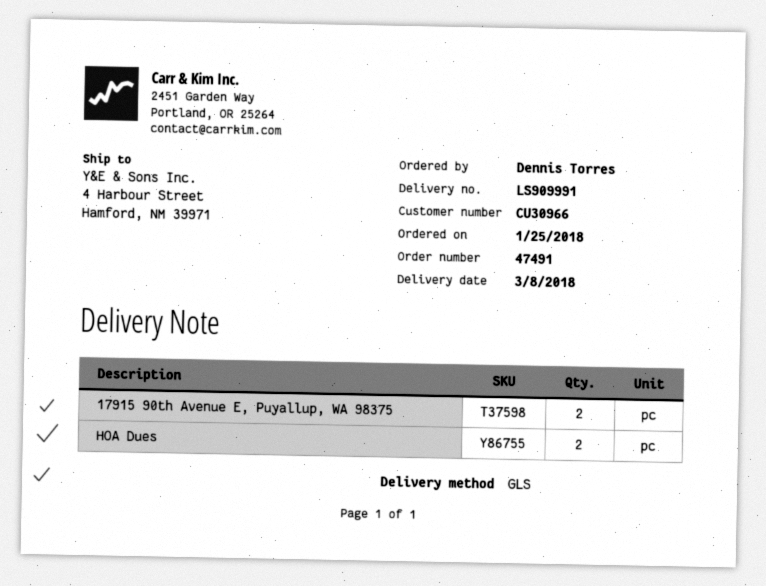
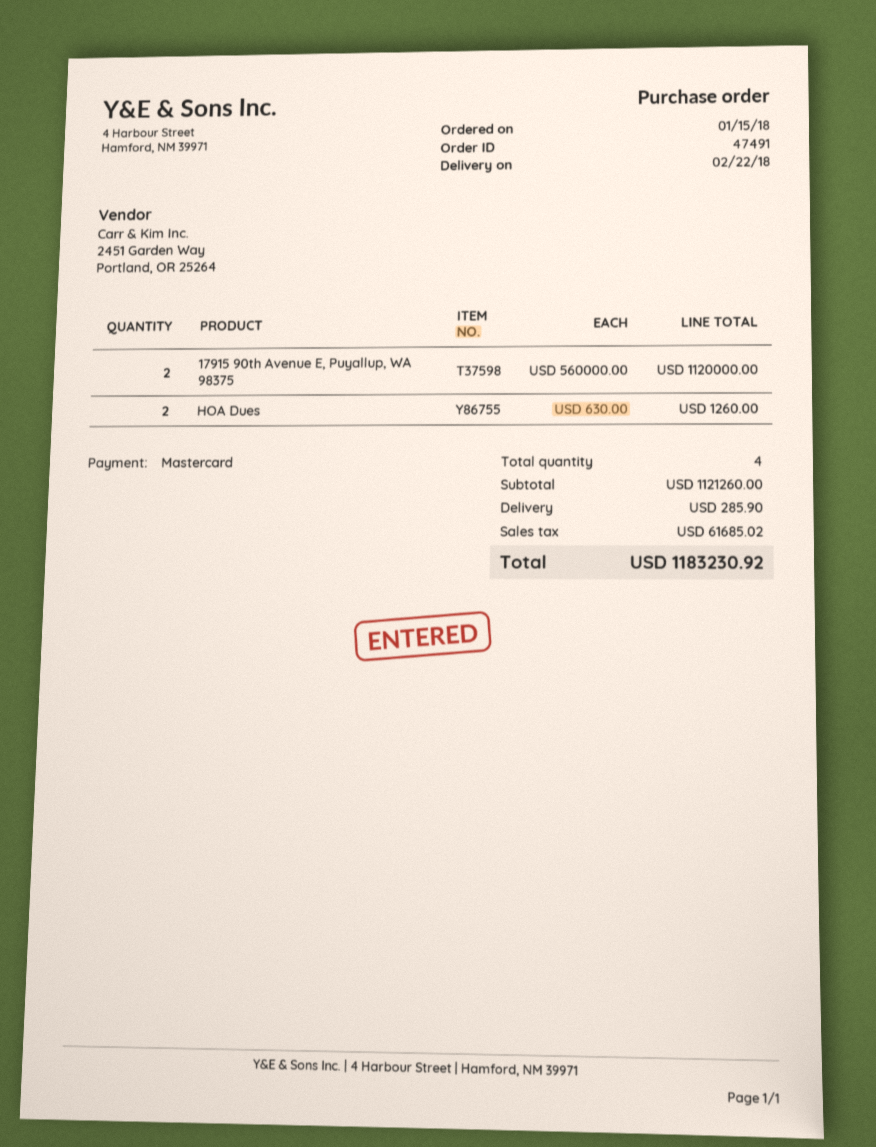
order date: 2018-01-25 -> 2018-01-15
delivery date: 2018-03-08 -> 2018-02-22

